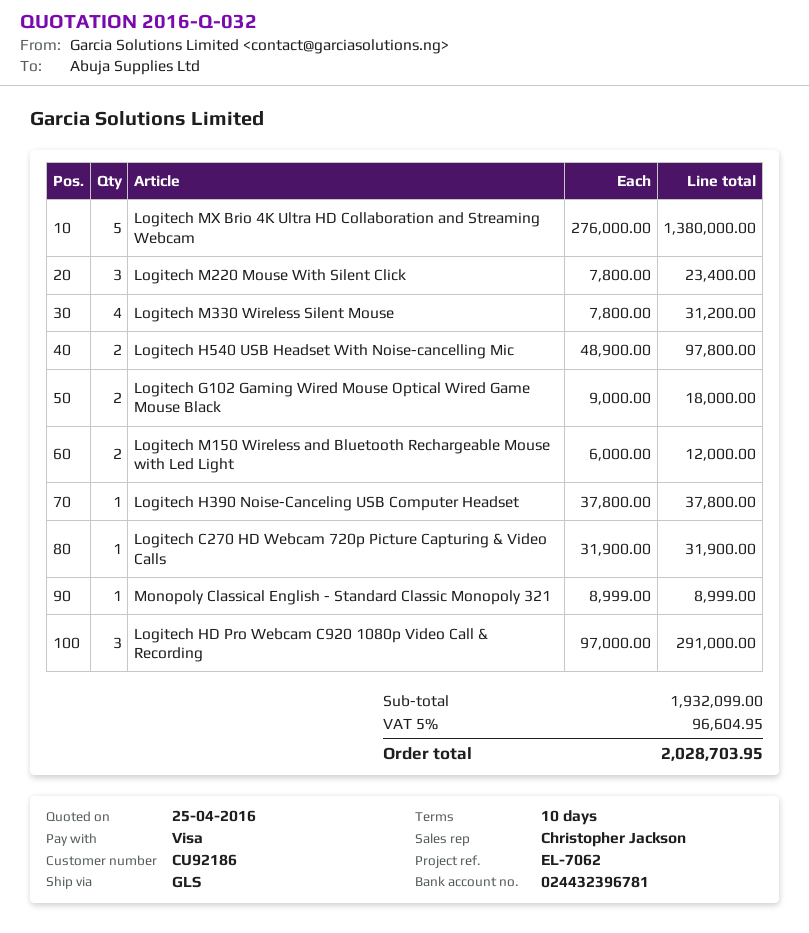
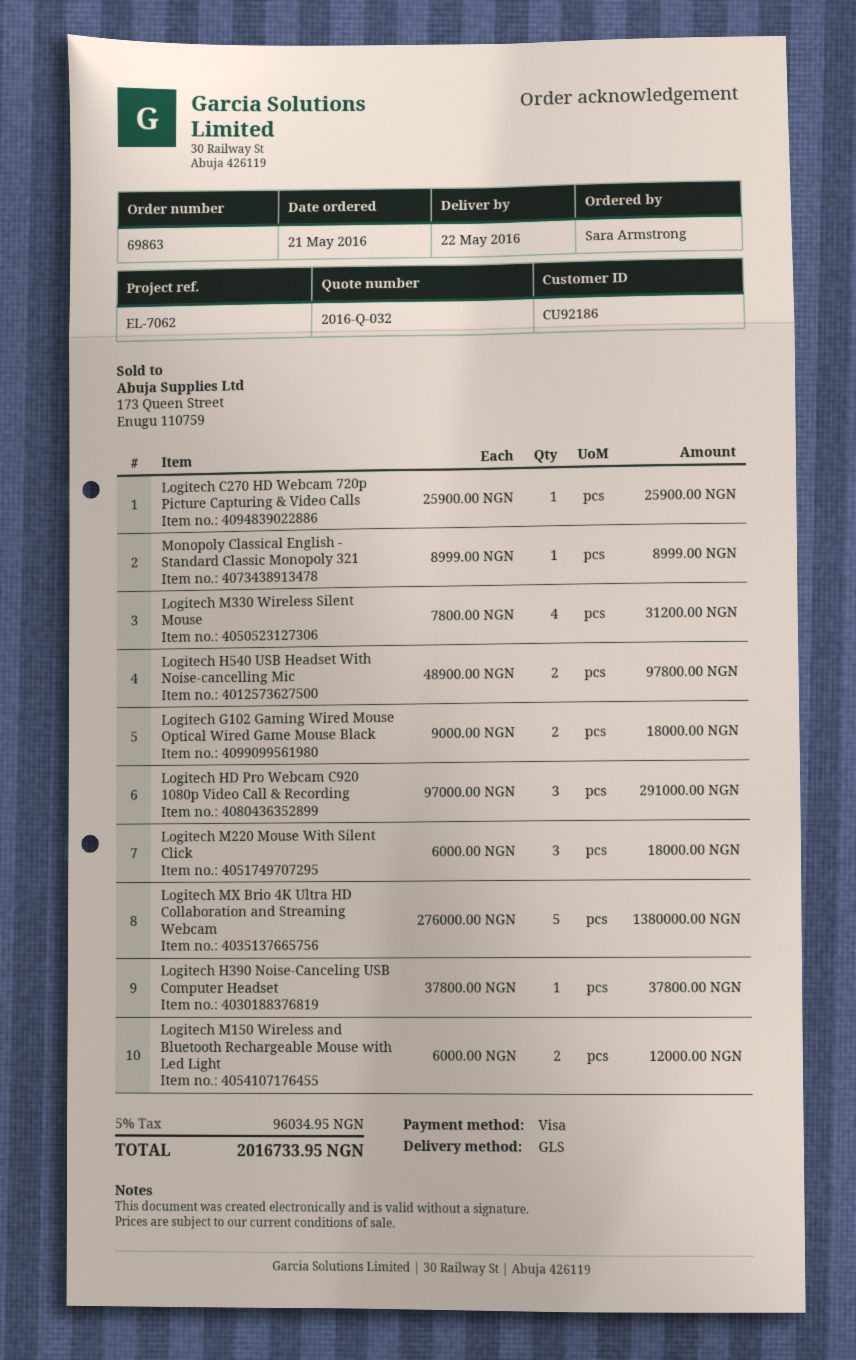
Logitech M220 Mouse With Silent Click: 3 x 7800.00 = 23400.00 -> 3 x 6000.00 = 18000.00
Logitech C270 HD Webcam 720p Picture Capturing & Video Calls: 1 x 31900.00 = 31900.00 -> 1 x 25900.00 = 25900.00
tax: 5% = 96604.95 -> 5% = 96034.95
total: 2028703.95 -> 2016733.95

